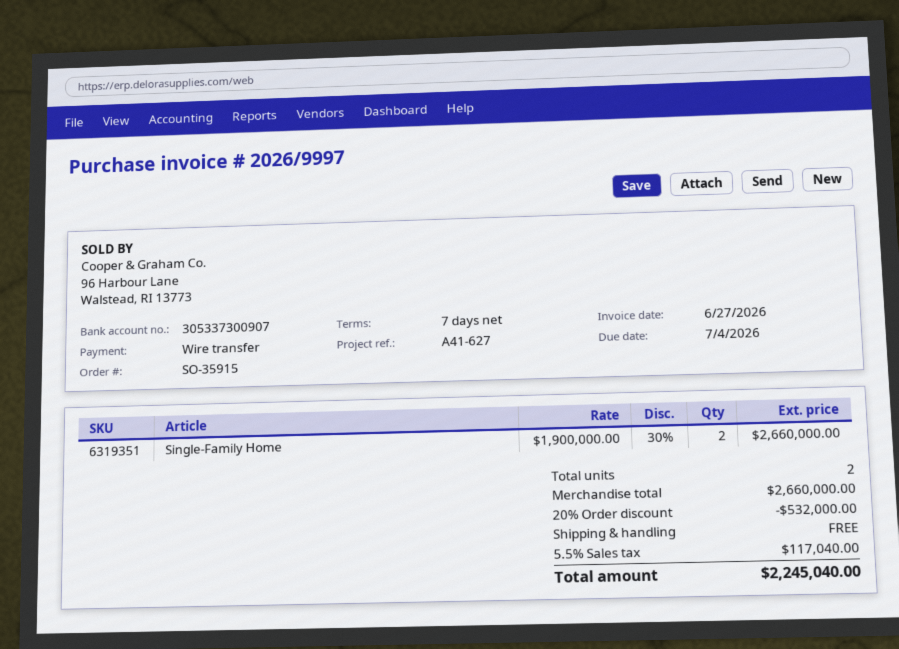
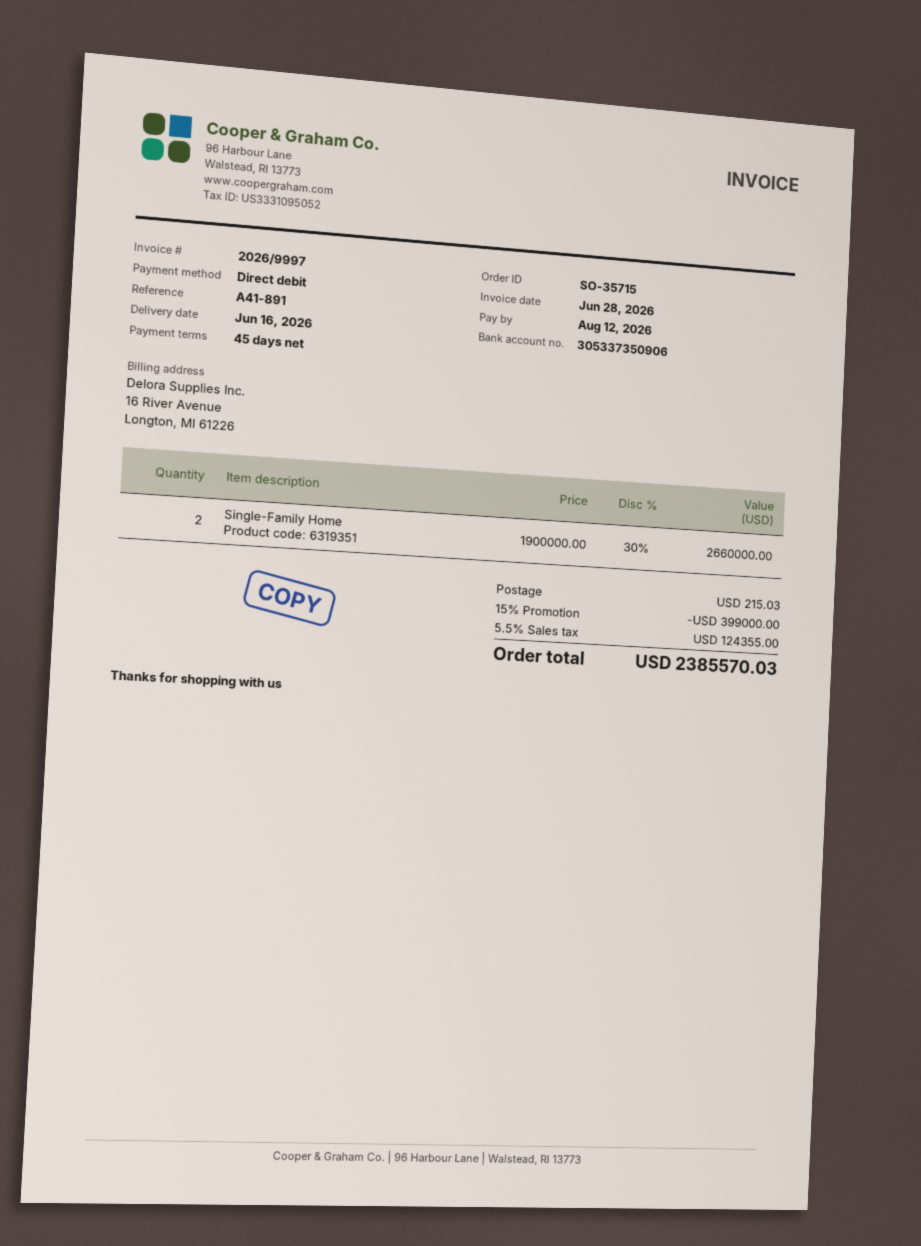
order number: SO-35915 -> SO-35715
invoice date: 2026-06-27 -> 2026-06-28
payment terms: 7 days -> 45 days
due date: 2026-07-04 -> 2026-08-12
reference: A41-627 -> A41-891
payment method: bank transfer -> direct debit
bank account: 305337300907 -> 305337350906
discount: 20% = 532000.00 -> 15% = 399000.00
shipping: 0.00 -> 215.03
tax: 5.5% = 117040.00 -> 5.5% = 124355.00
total: 2245040.00 -> 2385570.03

